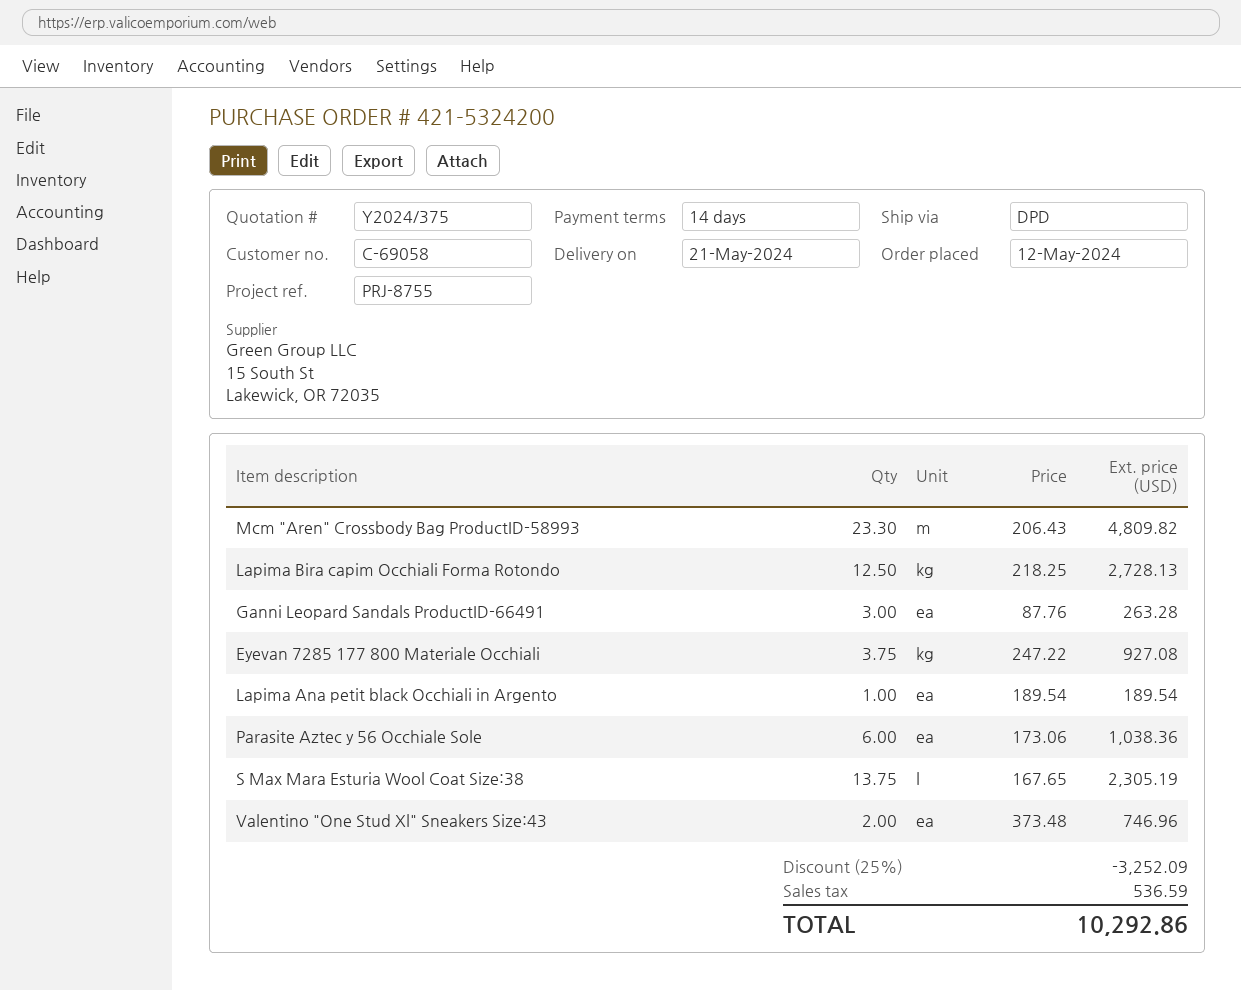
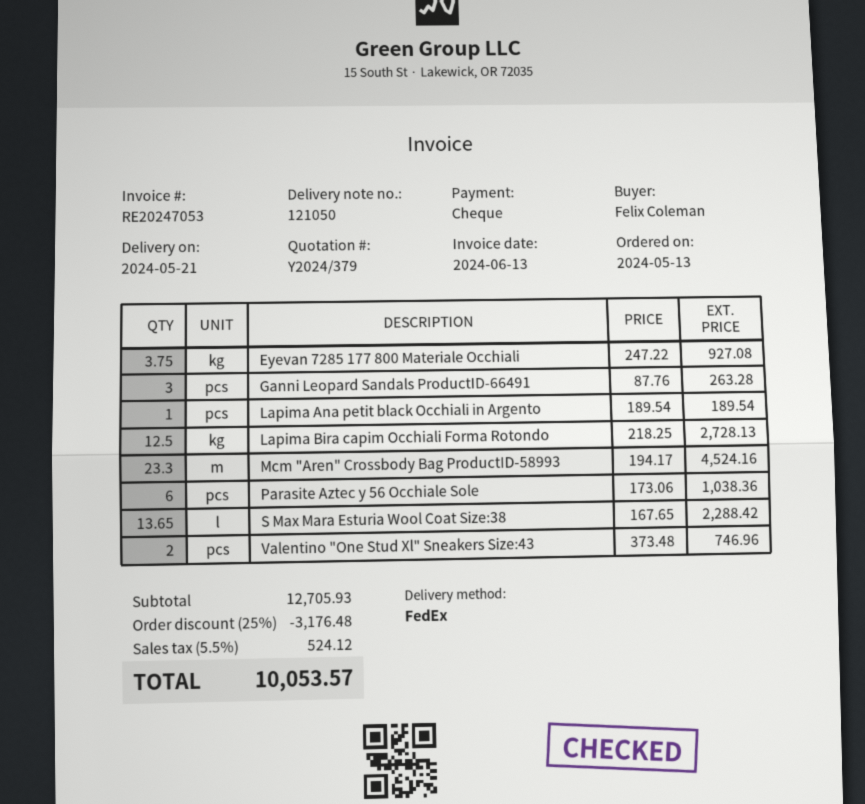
quote number: Y2024/375 -> Y2024/379
order date: 2024-05-12 -> 2024-05-13
shipping method: DPD -> FedEx
Mcm "Aren" Crossbody Bag ProductID-58993: 23.3 x 206.43 = 4809.82 -> 23.3 x 194.17 = 4524.16
S Max Mara Esturia Wool Coat Size:38: 13.75 x 167.65 = 2305.19 -> 13.65 x 167.65 = 2288.42
discount: 25% = 3252.09 -> 25% = 3176.48
tax: 536.59 -> 524.12
total: 10292.86 -> 10053.57

